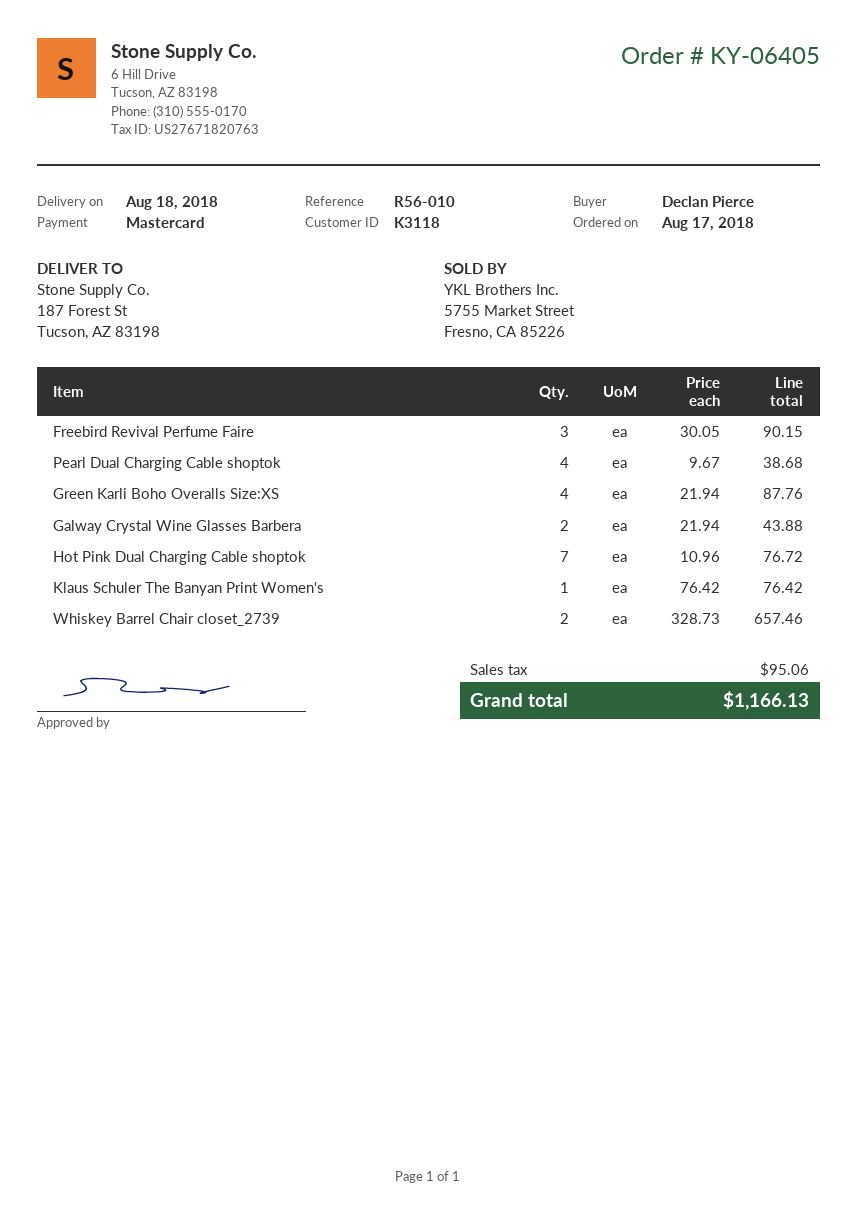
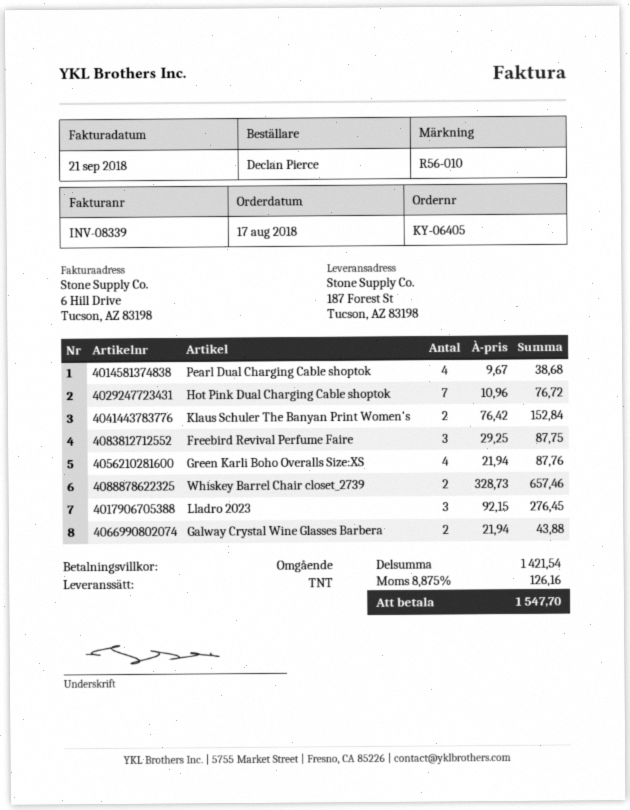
Freebird Revival Perfume Faire: 3 x 30.05 = 90.15 -> 3 x 29.25 = 87.75
Klaus Schuler The Banyan Print Women's: 1 x 76.42 = 76.42 -> 2 x 76.42 = 152.84
Lladro 2023: none -> 3 x 92.15 = 276.45
tax: 95.06 -> 126.16
total: 1166.13 -> 1547.70

